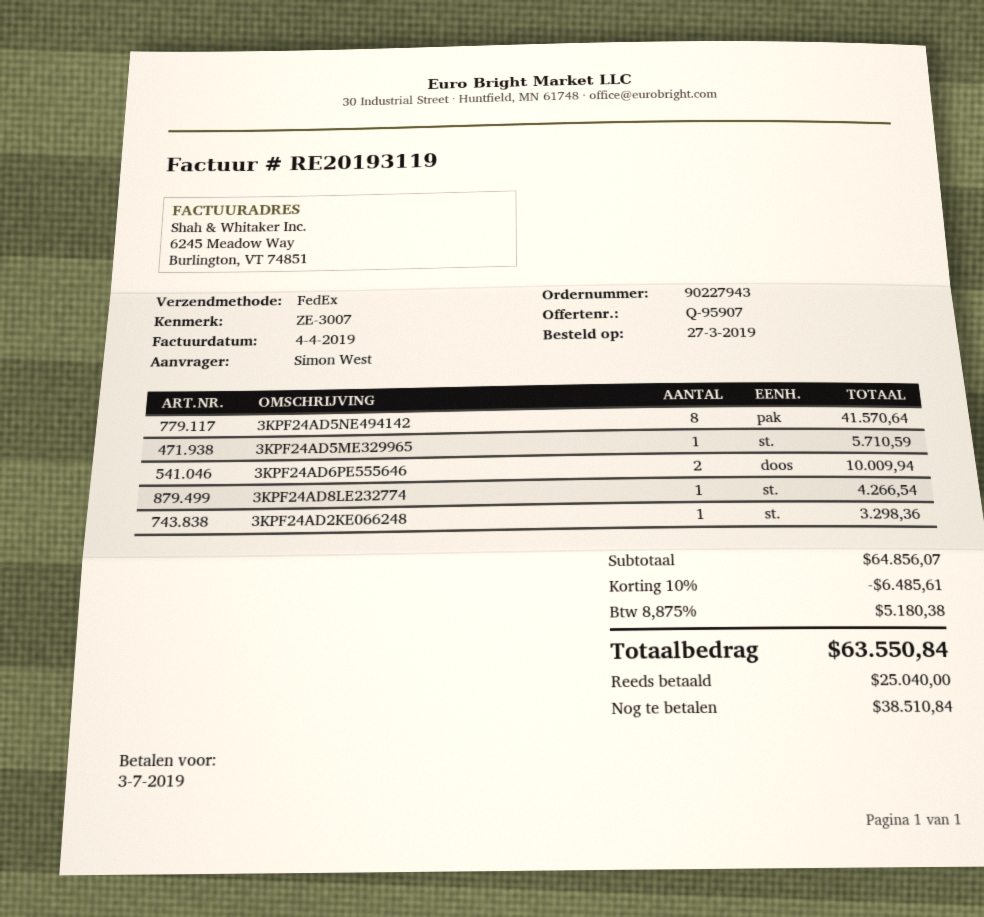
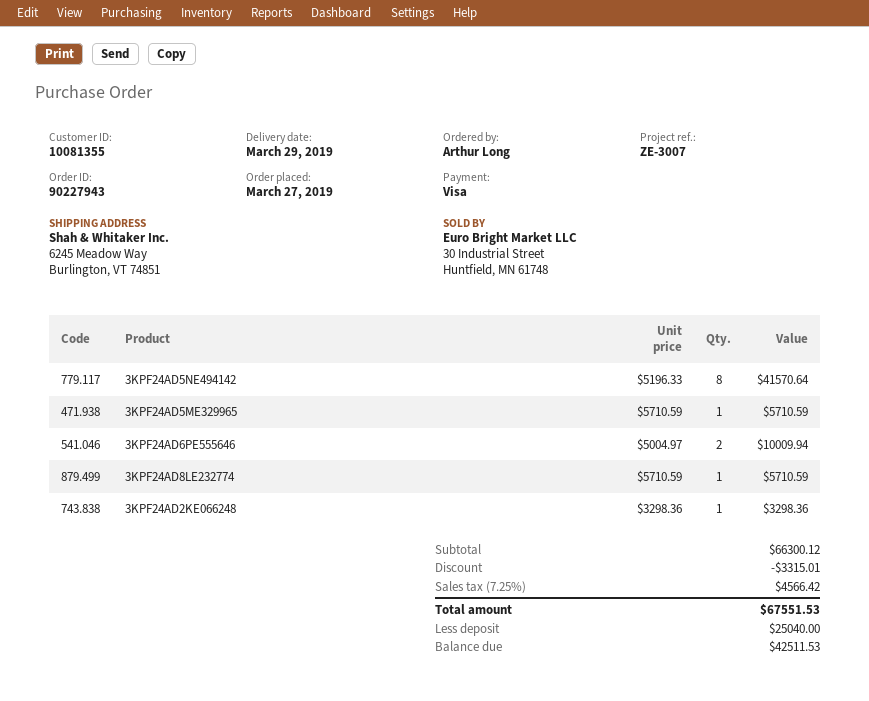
ordered by: Simon West -> Arthur Long
3KPF24AD8LE232774: 1 for 4266.54 -> 1 for 5710.59
subtotal: 64856.07 -> 66300.12
discount: 6485.61 -> 3315.01
tax: 8.875% = 5180.38 -> 7.25% = 4566.42
total: 63550.84 -> 67551.53
balance: 38510.84 -> 42511.53

